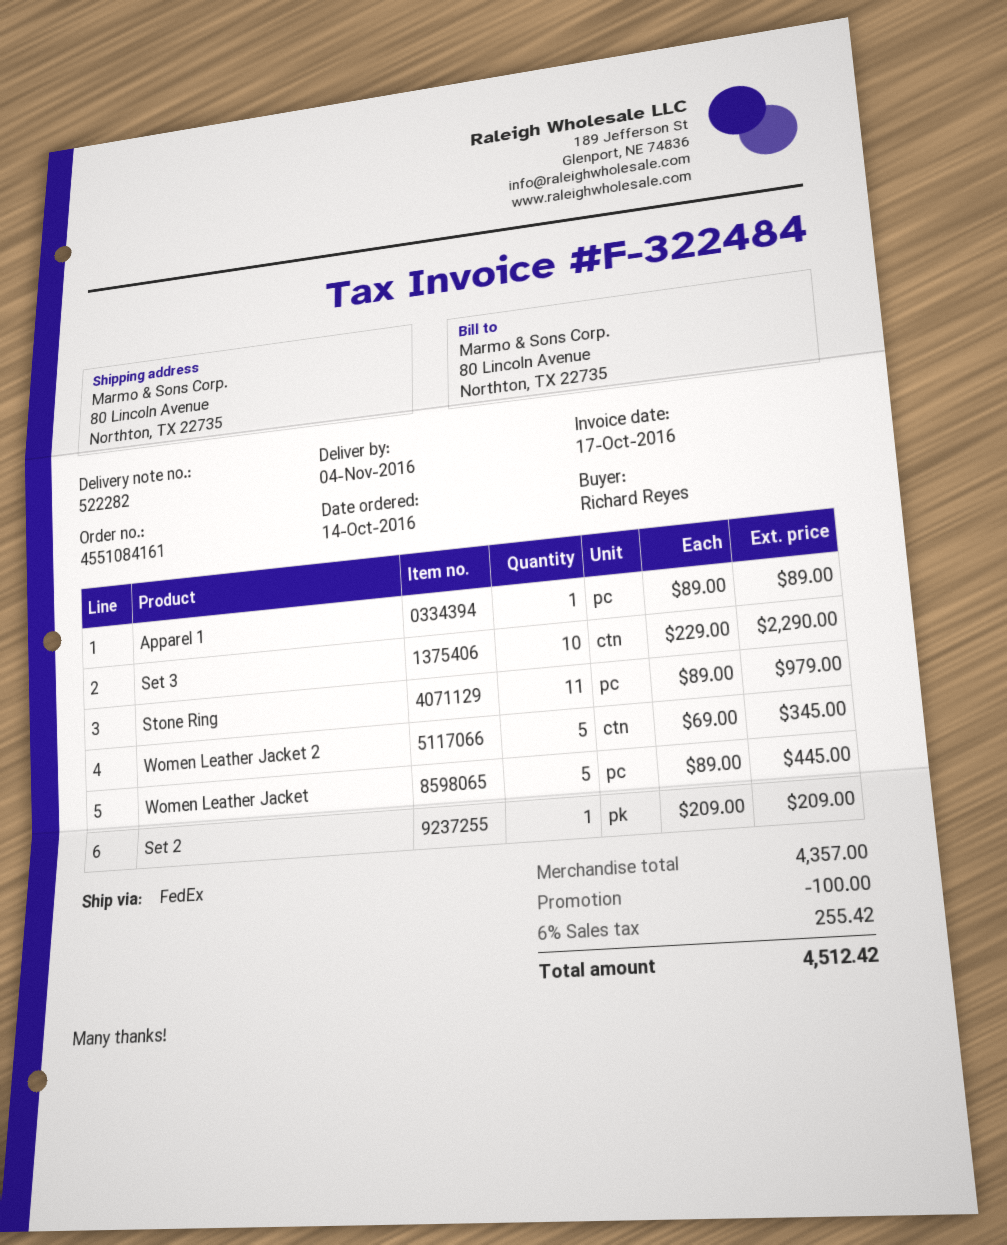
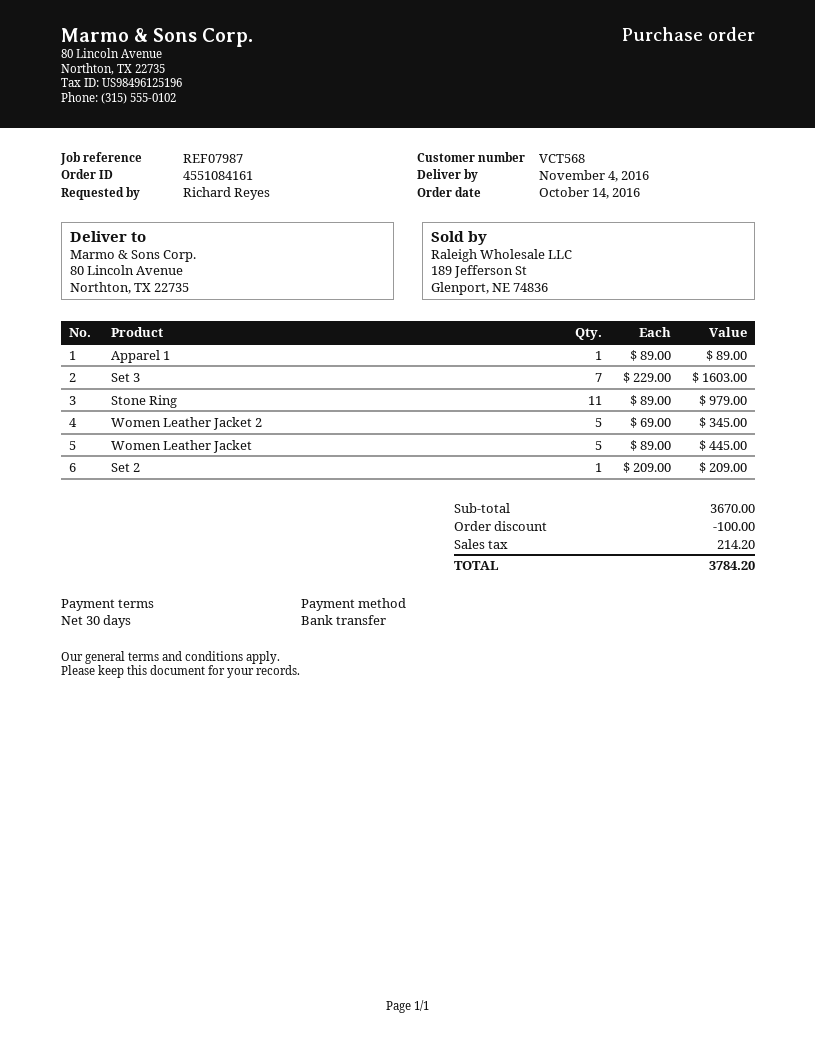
Set 3: 10 x 229.00 = 2290.00 -> 7 x 229.00 = 1603.00
subtotal: 4357.00 -> 3670.00
tax: 255.42 -> 214.20
total: 4512.42 -> 3784.20

